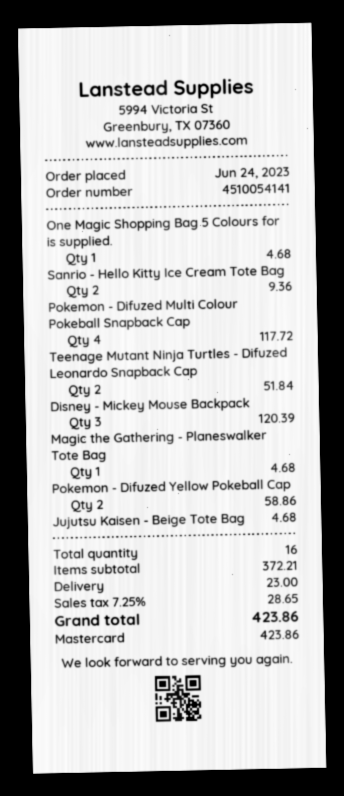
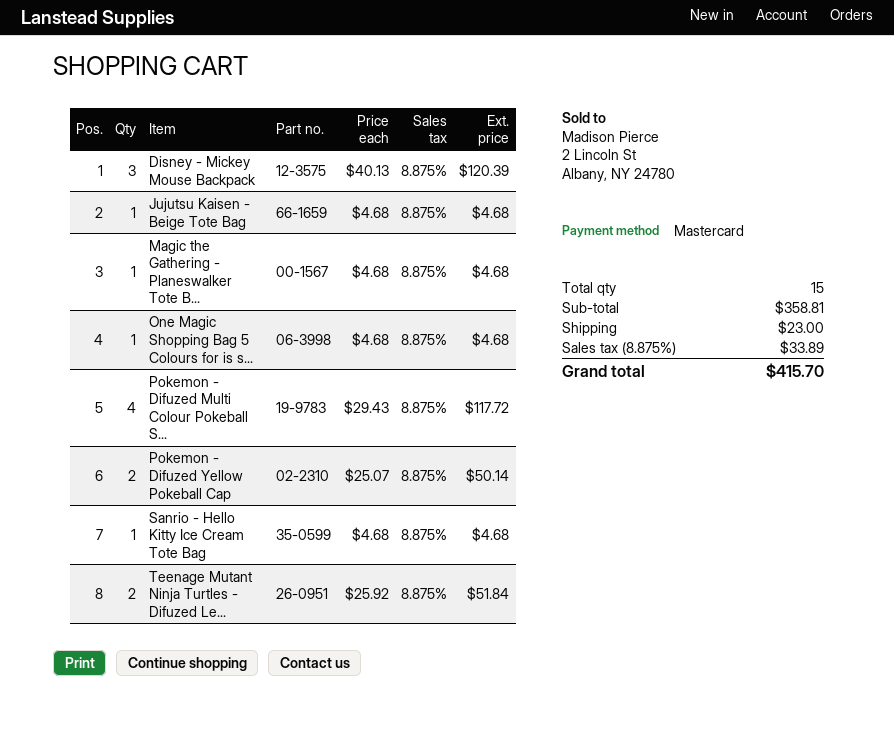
Sanrio - Hello Kitty Ice Cream Tote Bag: 2 for 9.36 -> 1 for 4.68
Pokemon - Difuzed Yellow Pokeball Cap: 2 for 58.86 -> 2 for 50.14
total quantity: 16 -> 15
subtotal: 372.21 -> 358.81
tax: 7.25% = 28.65 -> 8.875% = 33.89
total: 423.86 -> 415.70

